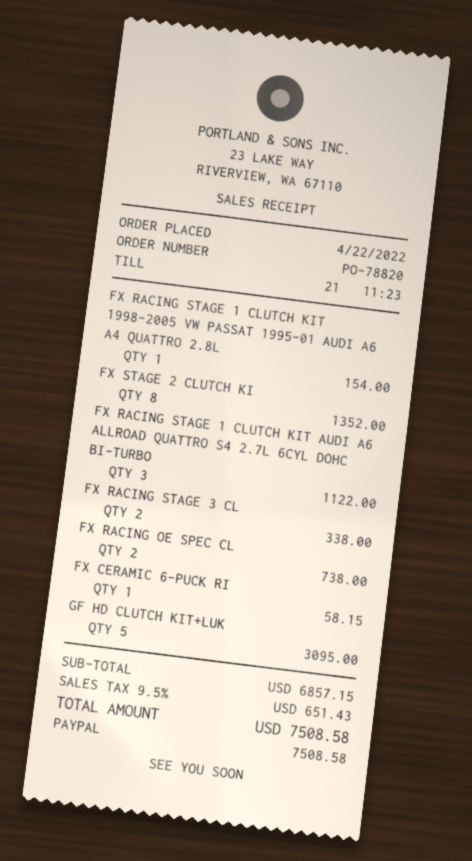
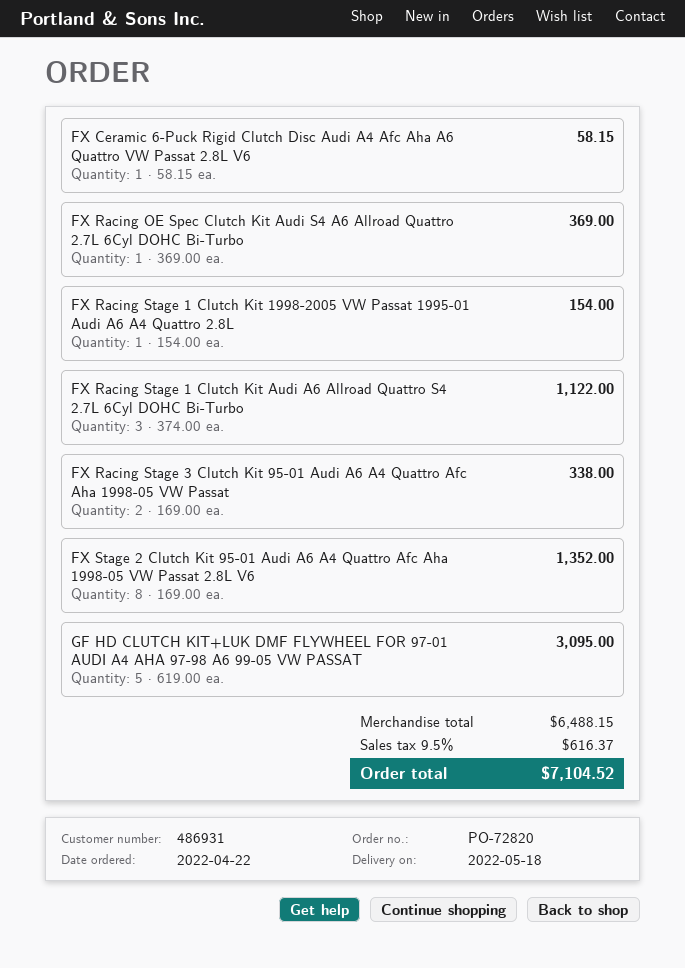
order number: PO-78820 -> PO-72820
FX RACING OE SPEC CL: 2 for 738.00 -> 1 for 369.00
subtotal: 6857.15 -> 6488.15
tax: 9.5% = 651.43 -> 9.5% = 616.37
total: 7508.58 -> 7104.52

